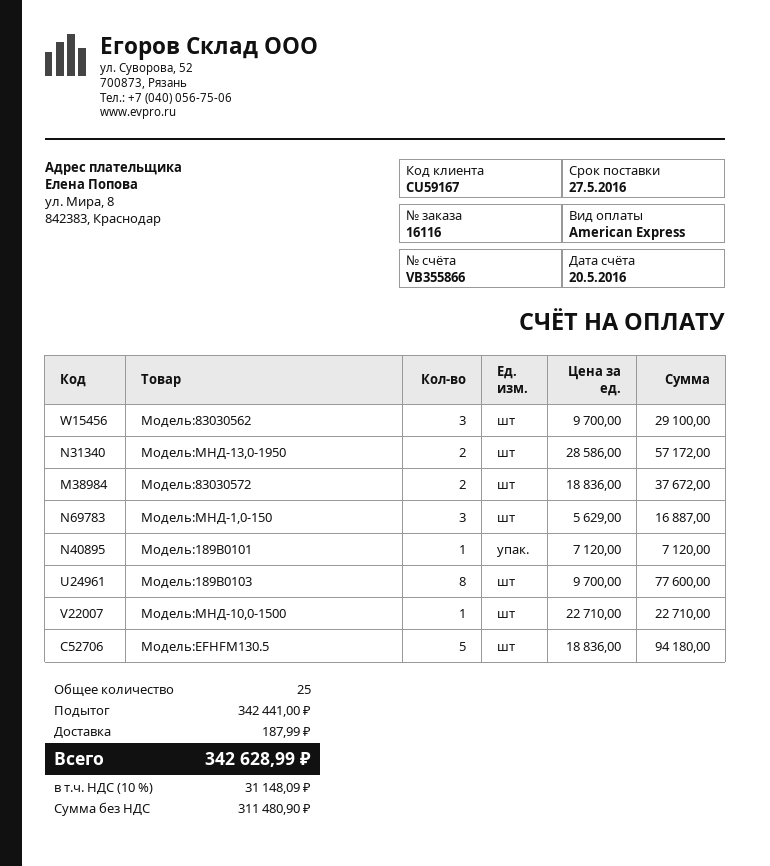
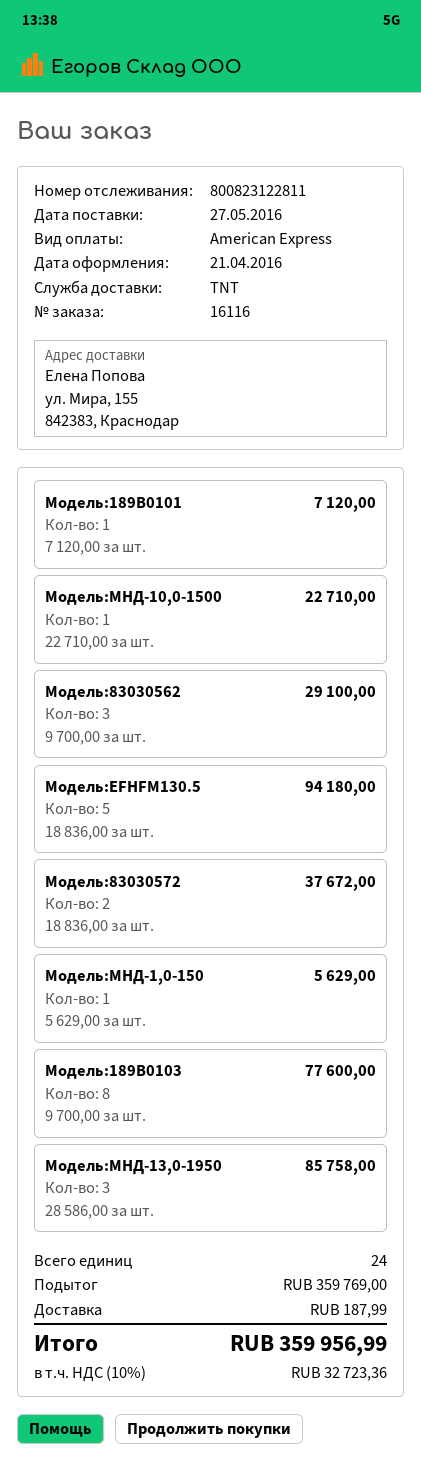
Модель:МНД-13,0-1950: 2 x 28586.00 = 57172.00 -> 3 x 28586.00 = 85758.00
Модель:МНД-1,0-150: 3 x 5629.00 = 16887.00 -> 1 x 5629.00 = 5629.00
total quantity: 25 -> 24
subtotal: 342441.00 -> 359769.00
tax: 10% = 31148.09 -> 10% = 32723.36
total: 342628.99 -> 359956.99

